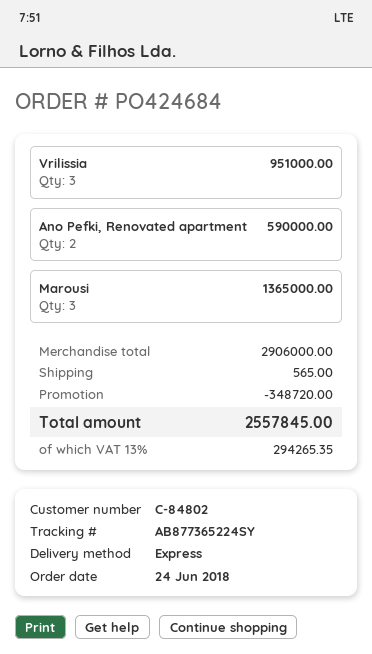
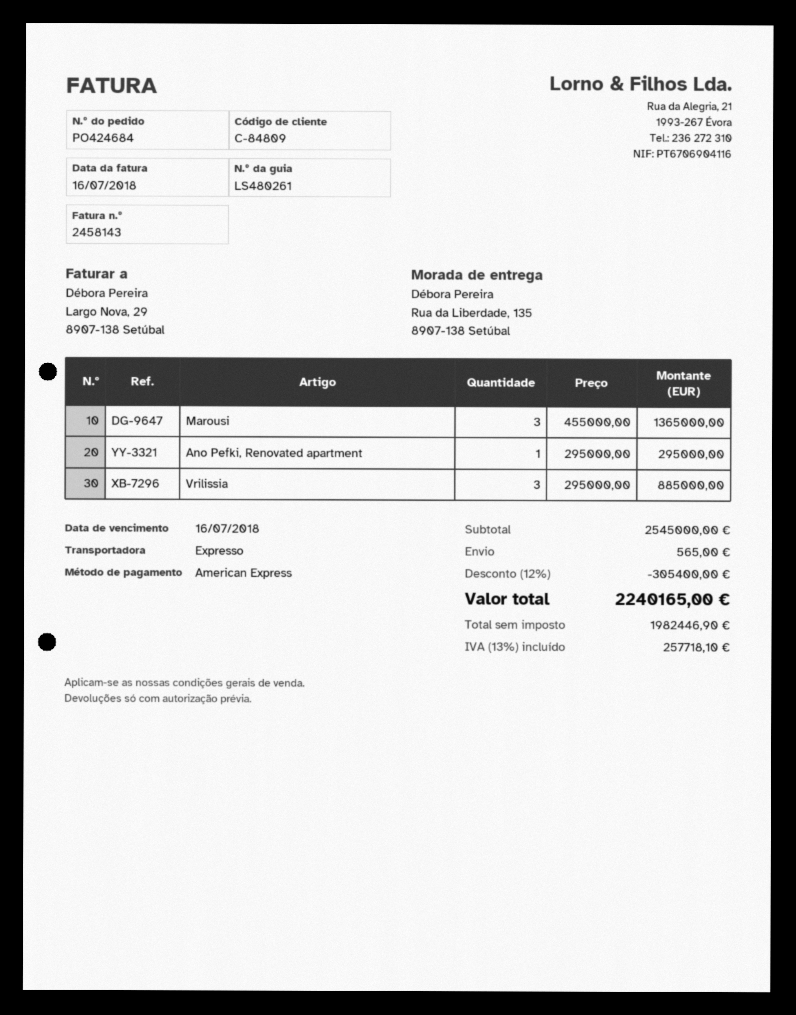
customer number: C-84802 -> C-84809
Vrilissia: 3 for 951000.00 -> 3 for 885000.00
Ano Pefki, Renovated apartment: 2 for 590000.00 -> 1 for 295000.00
subtotal: 2906000.00 -> 2545000.00
discount: 348720.00 -> 305400.00
tax: 13% = 294265.35 -> 13% = 257718.10
total: 2557845.00 -> 2240165.00

